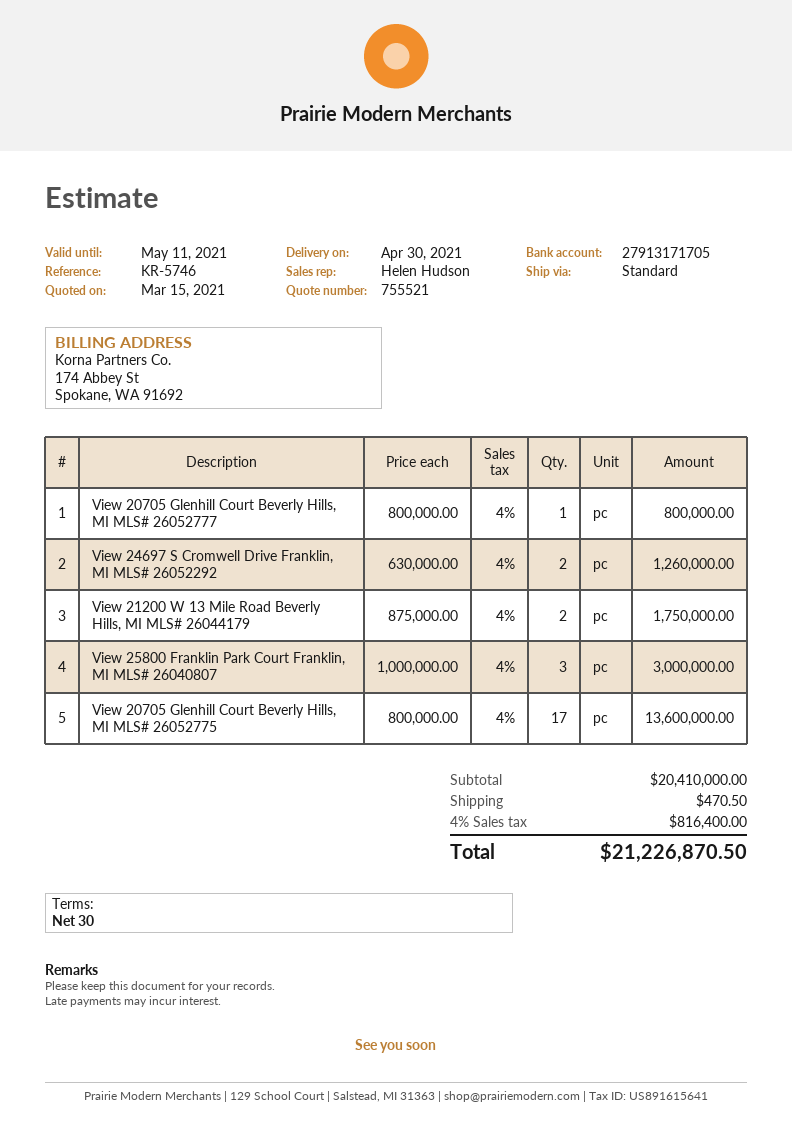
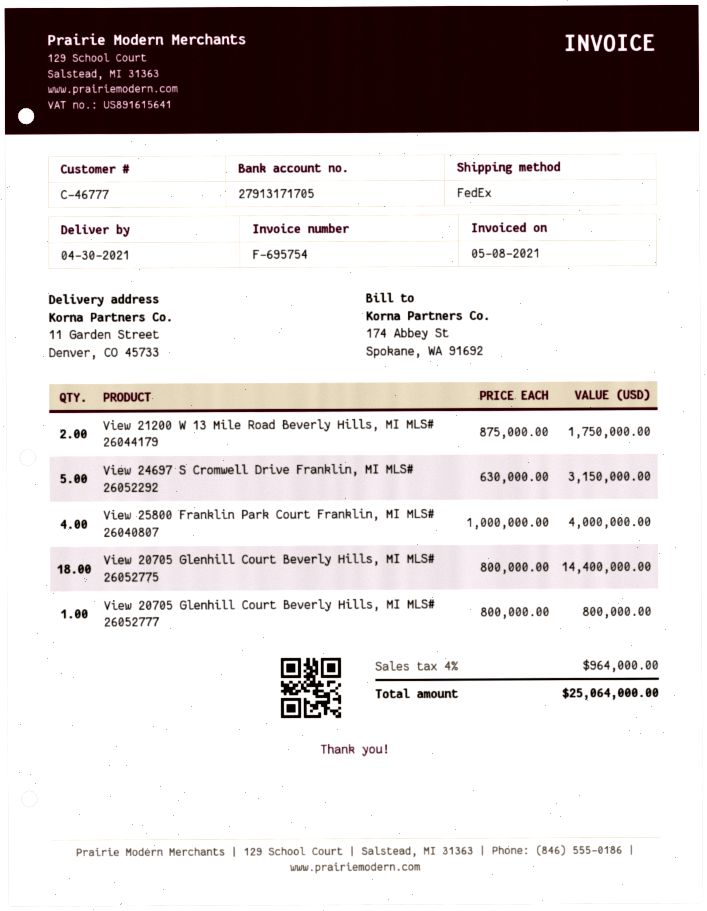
shipping method: standard -> FedEx
View 24697 S Cromwell Drive Franklin, MI MLS# 26052292: 2 x 630000.00 = 1260000.00 -> 5 x 630000.00 = 3150000.00
View 25800 Franklin Park Court Franklin, MI MLS# 26040807: 3 x 1000000.00 = 3000000.00 -> 4 x 1000000.00 = 4000000.00
View 20705 Glenhill Court Beverly Hills, MI MLS# 26052775: 17 x 800000.00 = 13600000.00 -> 18 x 800000.00 = 14400000.00
shipping: 470.50 -> none
tax: 4% = 816400.00 -> 4% = 964000.00
total: 21226870.50 -> 25064000.00

